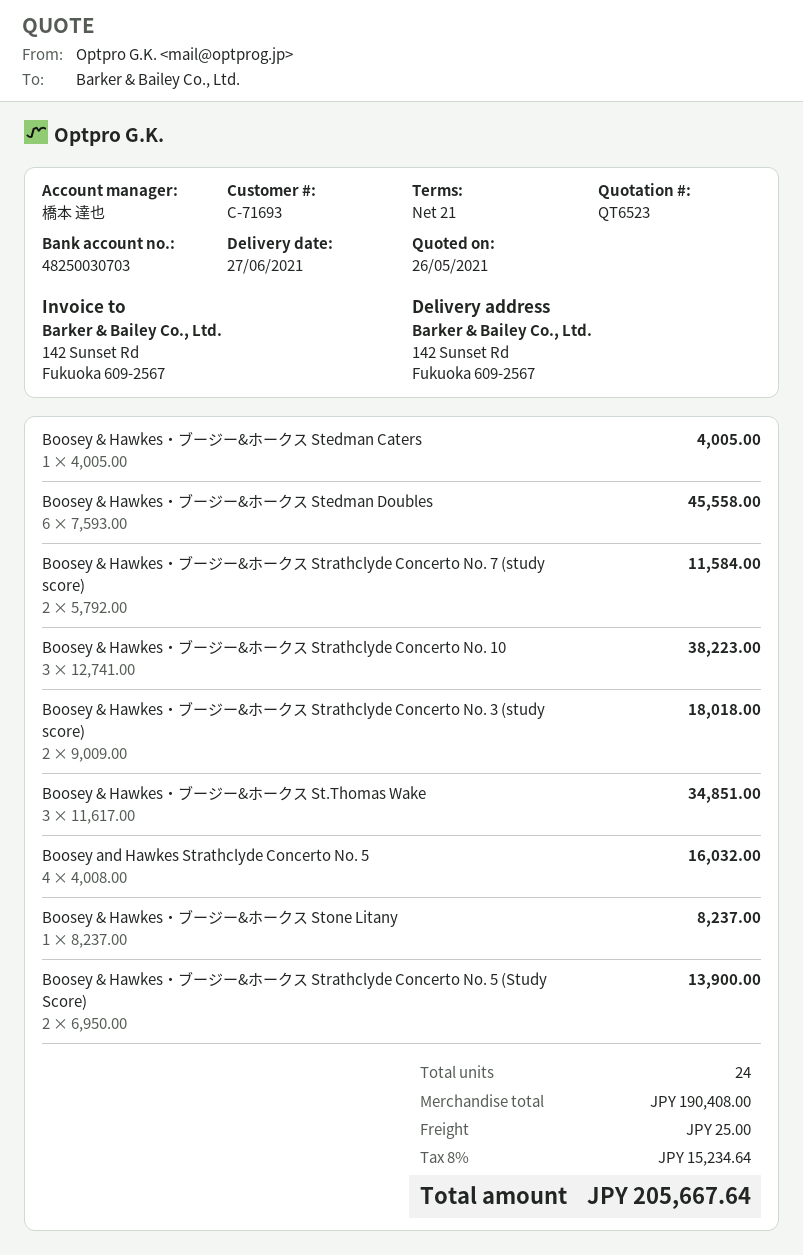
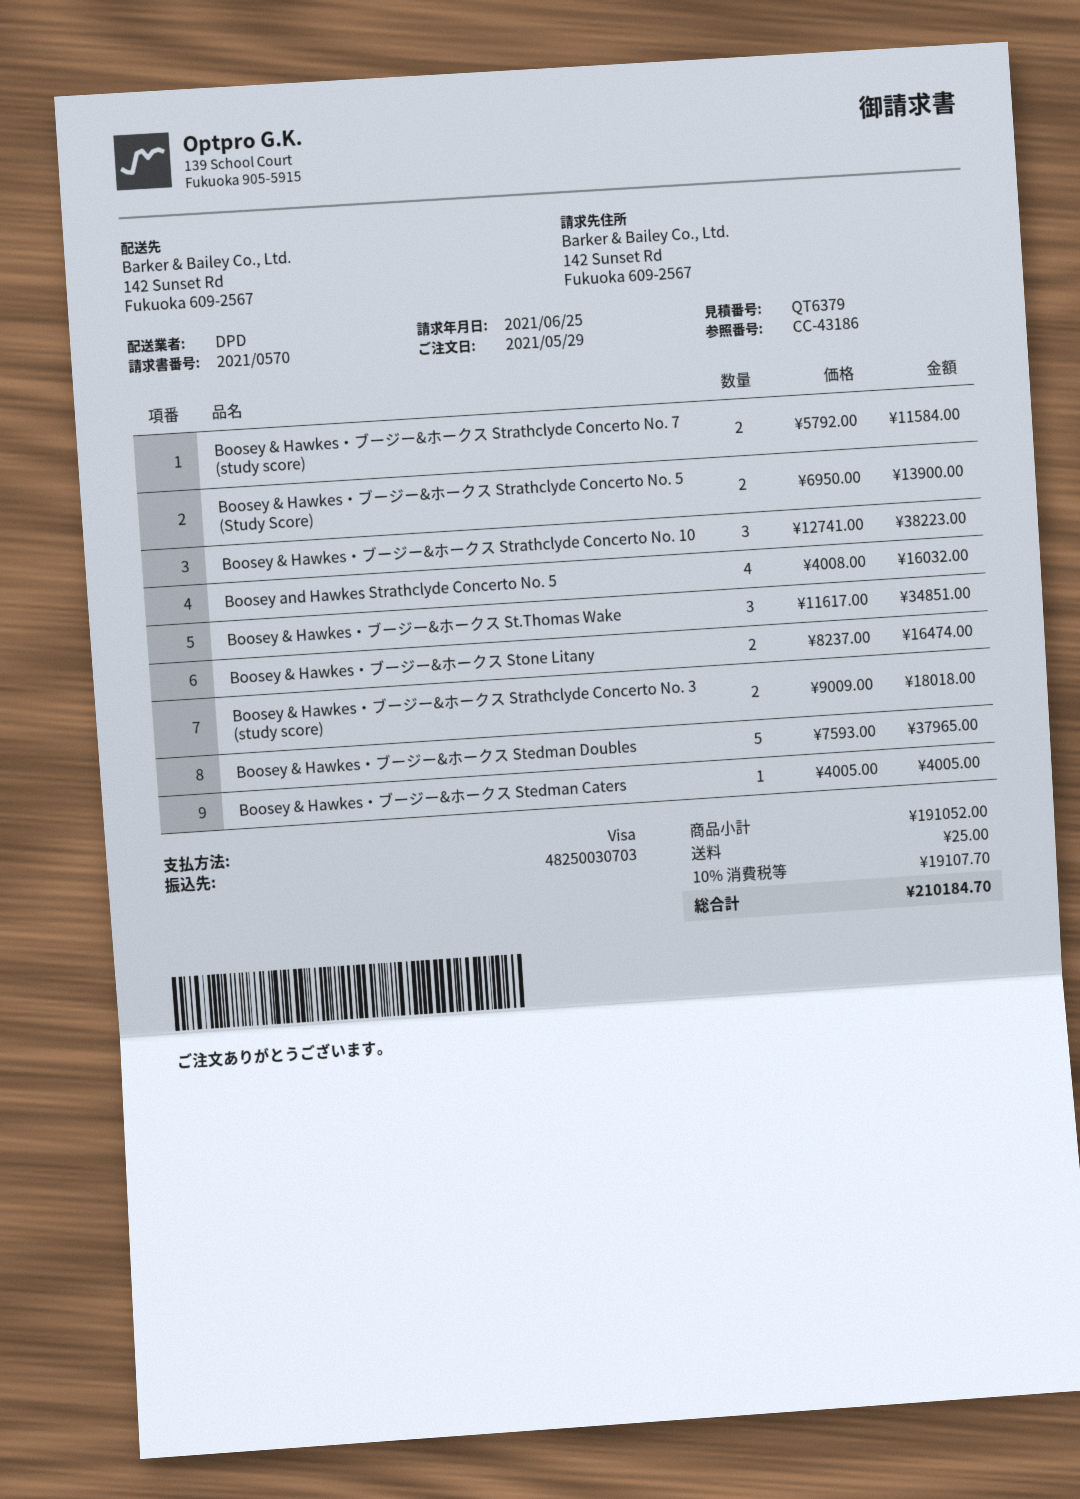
quote number: QT6523 -> QT6379
Boosey & Hawkes・ブージー&ホークス Stedman Doubles: 6 x 7593.00 = 45558.00 -> 5 x 7593.00 = 37965.00
Boosey & Hawkes・ブージー&ホークス Stone Litany: 1 x 8237.00 = 8237.00 -> 2 x 8237.00 = 16474.00
subtotal: 190408.00 -> 191052.00
tax: 8% = 15234.64 -> 10% = 19107.70
total: 205667.64 -> 210184.70

